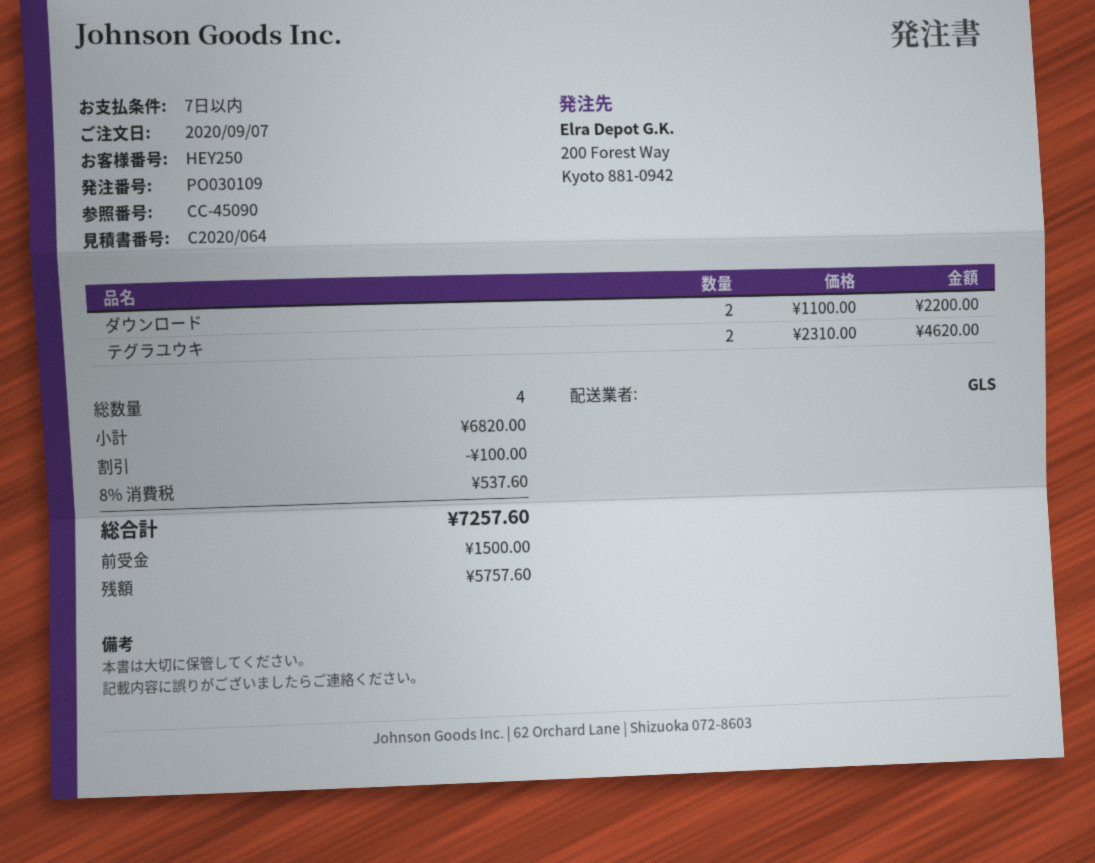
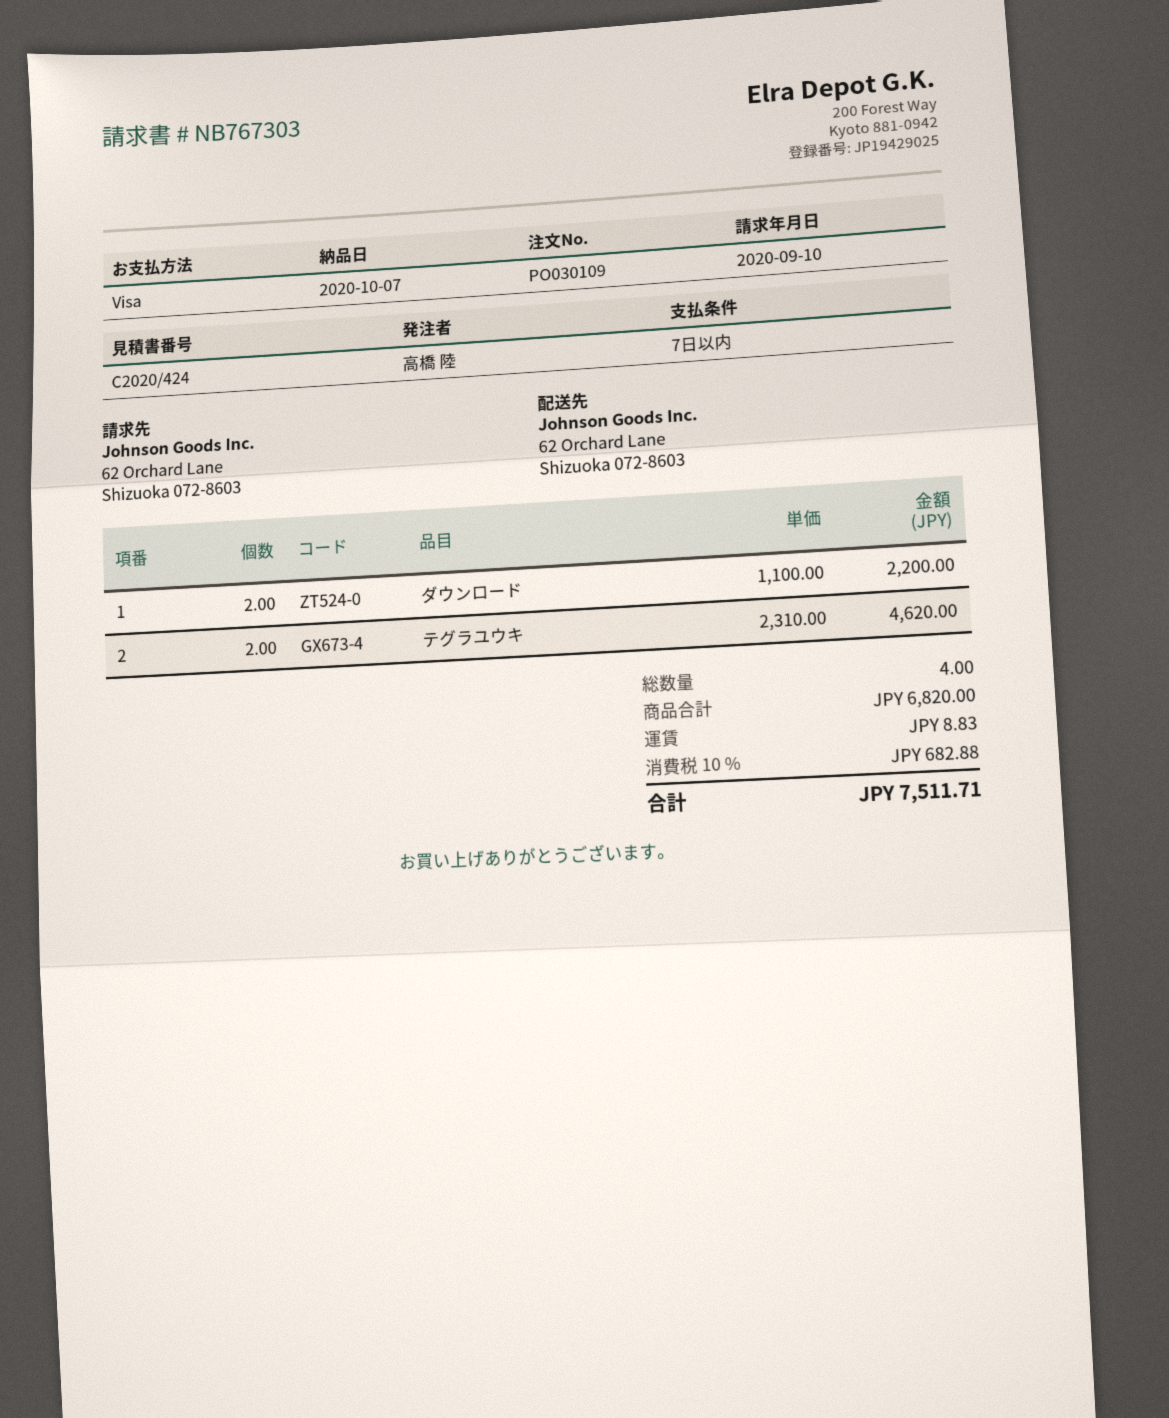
quote number: C2020/064 -> C2020/424
discount: 100.00 -> none
shipping: none -> 8.83
tax: 8% = 537.60 -> 10% = 682.88
total: 7257.60 -> 7511.71

